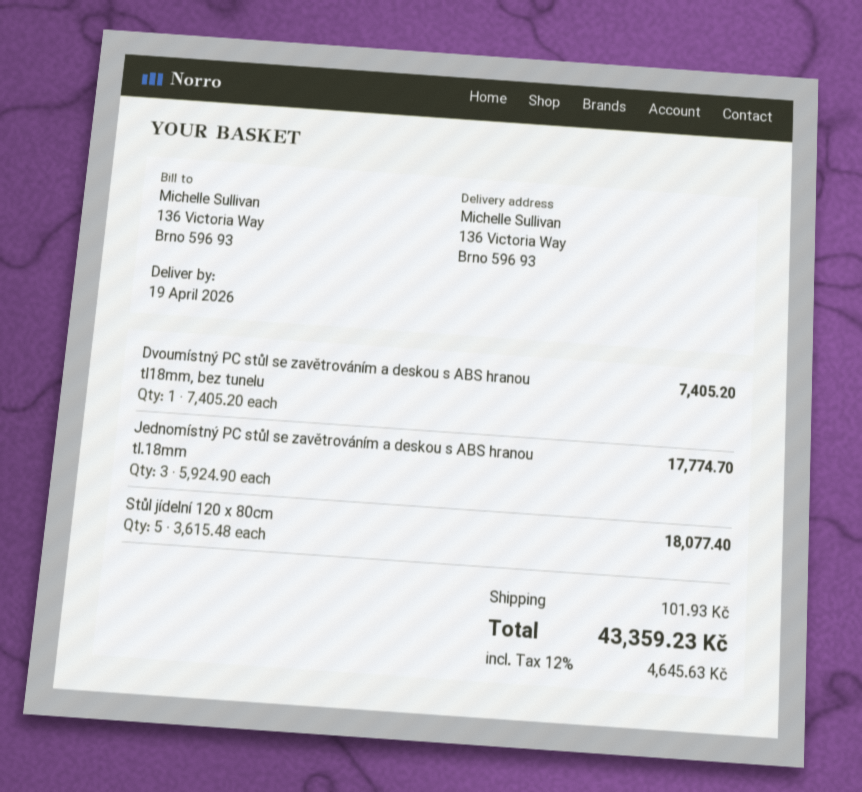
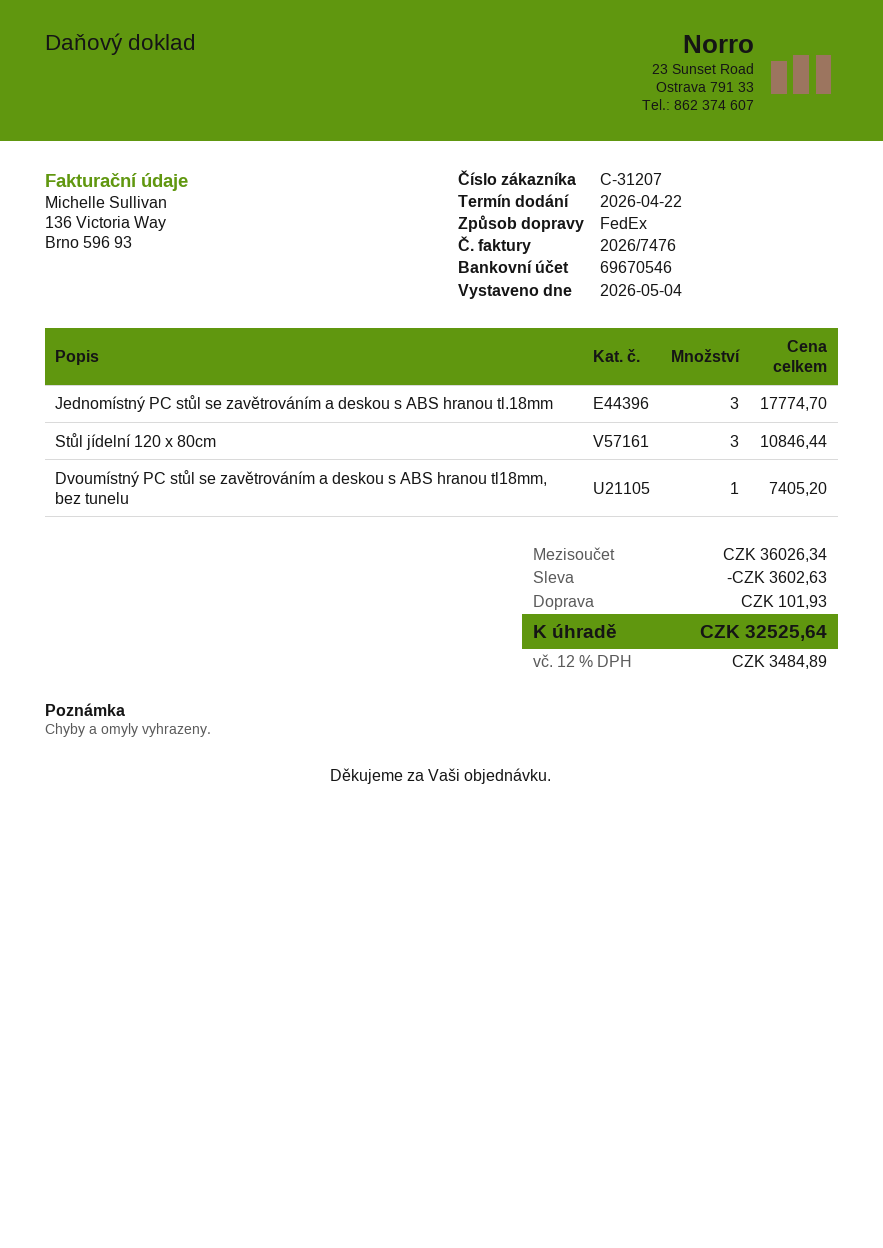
delivery date: 2026-04-19 -> 2026-04-22
Stůl jídelní 120 x 80cm: 5 for 18077.40 -> 3 for 10846.44
discount: none -> 3602.63
tax: 12% = 4645.63 -> 12% = 3484.89
total: 43359.23 -> 32525.64

